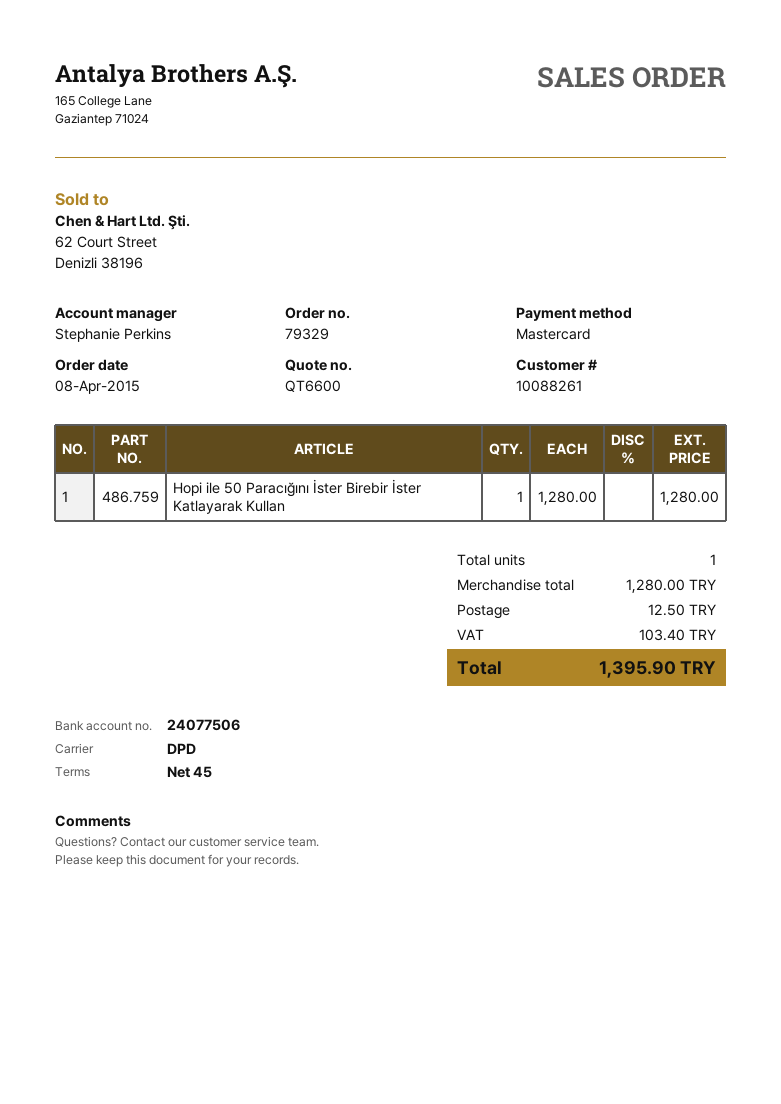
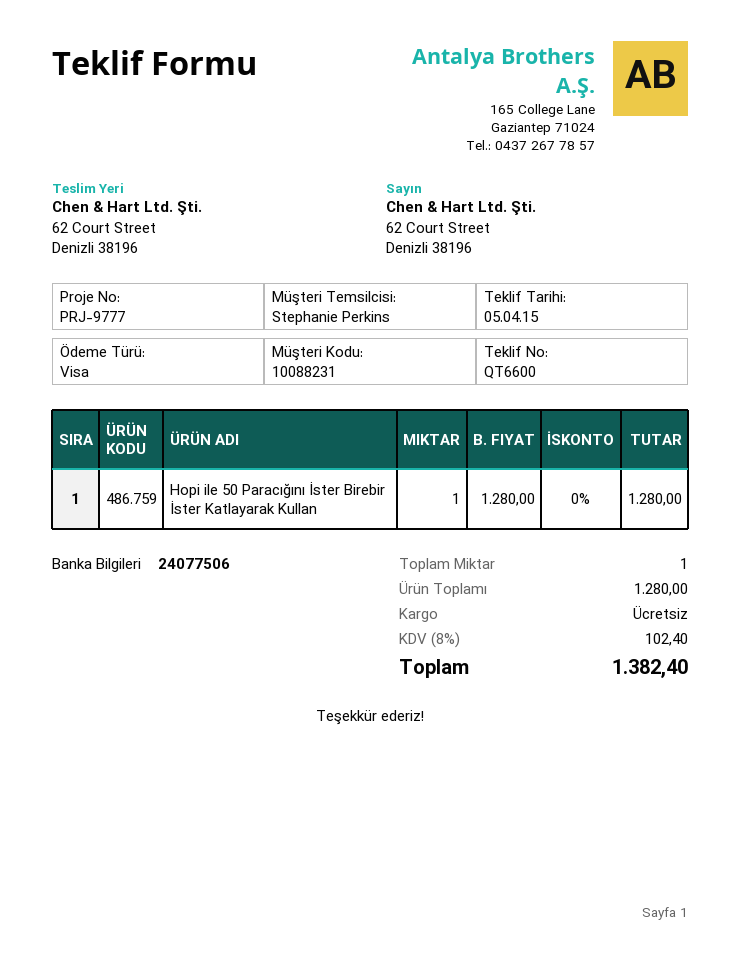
customer number: 10088261 -> 10088231
payment method: Mastercard -> Visa
shipping: 12.50 -> 0.00
tax: 103.40 -> 102.40
total: 1395.90 -> 1382.40

